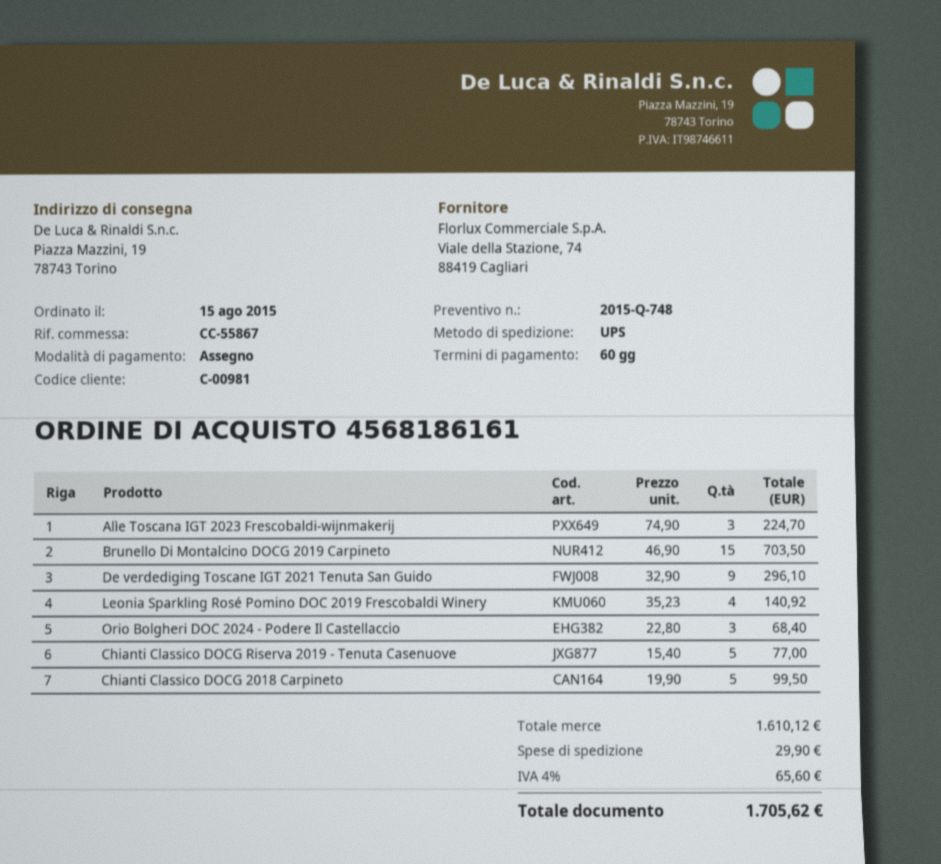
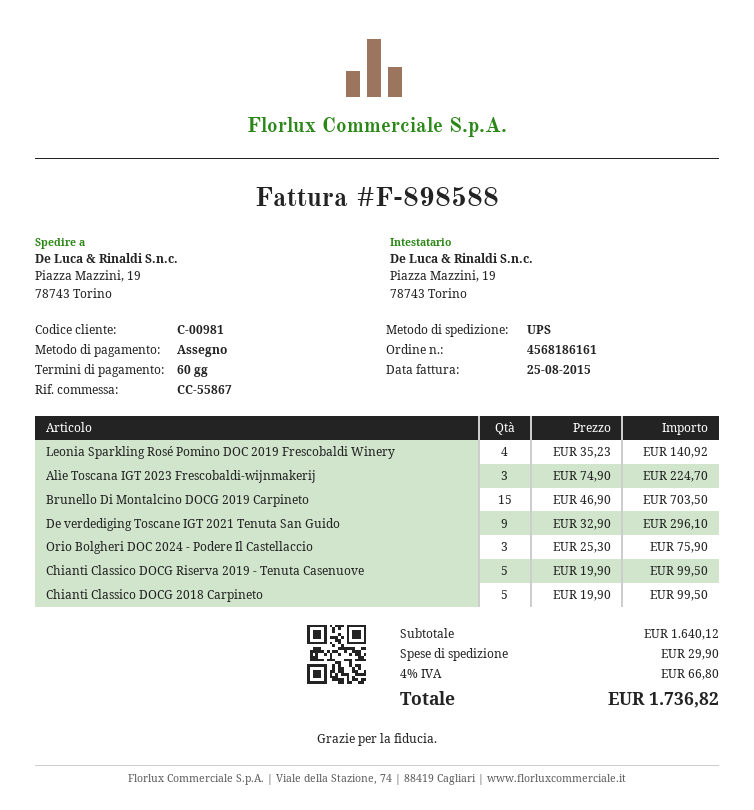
Orio Bolgheri DOC 2024 - Podere Il Castellaccio: 3 x 22.80 = 68.40 -> 3 x 25.30 = 75.90
Chianti Classico DOCG Riserva 2019 - Tenuta Casenuove: 5 x 15.40 = 77.00 -> 5 x 19.90 = 99.50
subtotal: 1610.12 -> 1640.12
tax: 4% = 65.60 -> 4% = 66.80
total: 1705.62 -> 1736.82

